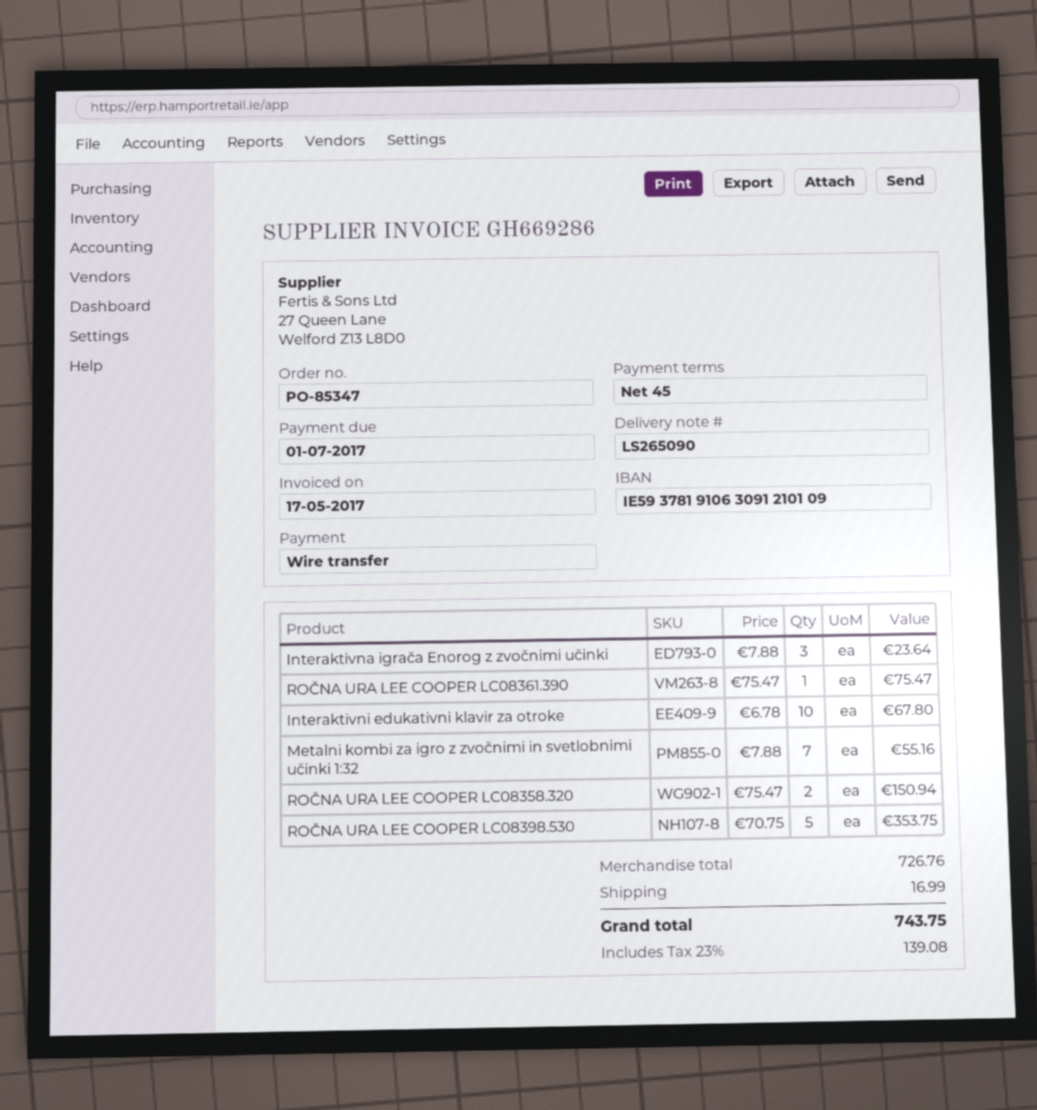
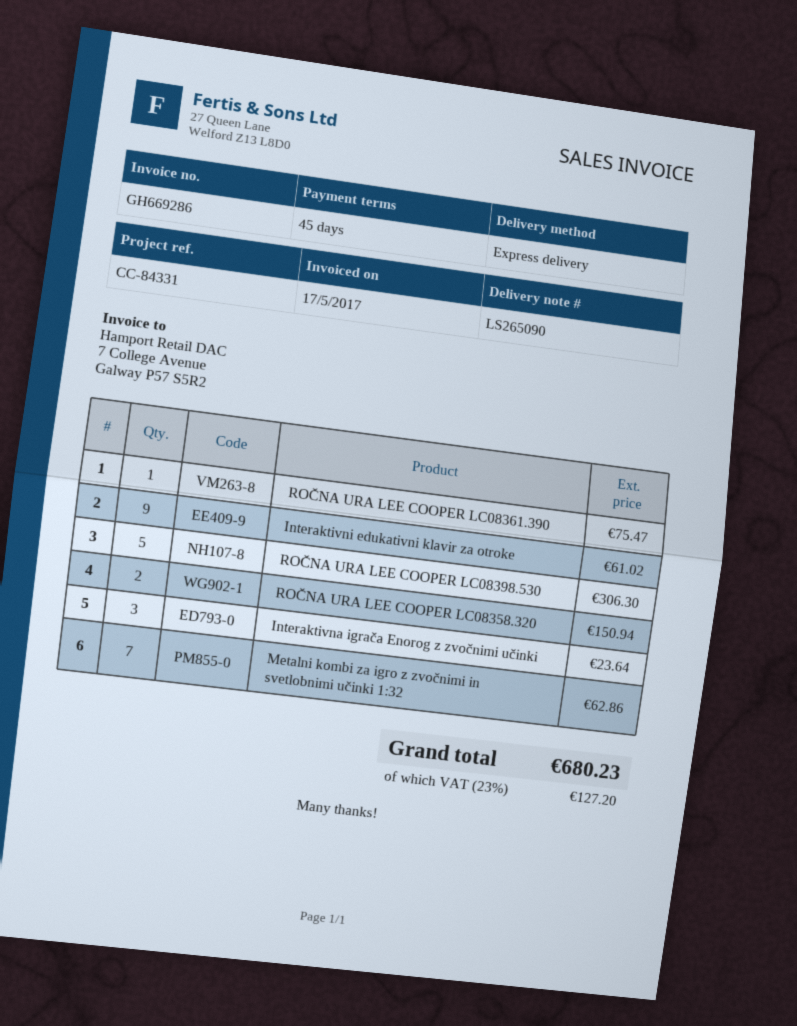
Interaktivni edukativni klavir za otroke: 10 for 67.80 -> 9 for 61.02
Metalni kombi za igro z zvočnimi in svetlobnimi učinki 1:32: 7 for 55.16 -> 7 for 62.86
ROČNA URA LEE COOPER LC08398.530: 5 for 353.75 -> 5 for 306.30
shipping: 16.99 -> none
tax: 23% = 139.08 -> 23% = 127.20
total: 743.75 -> 680.23

